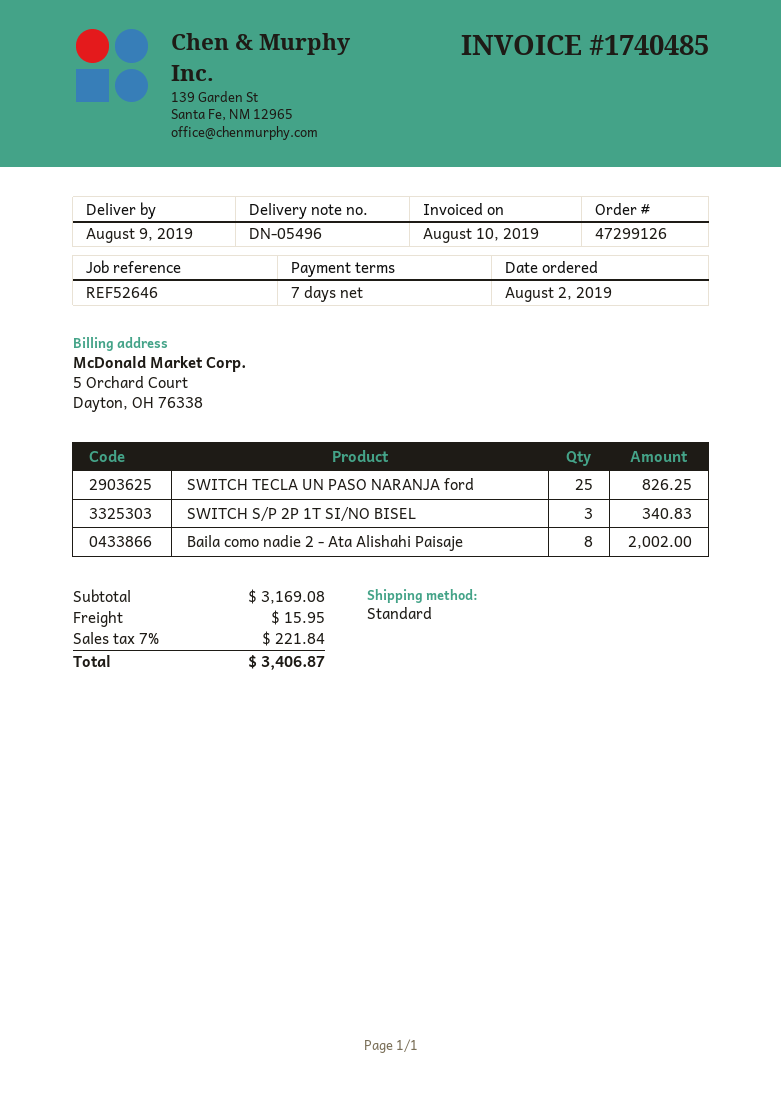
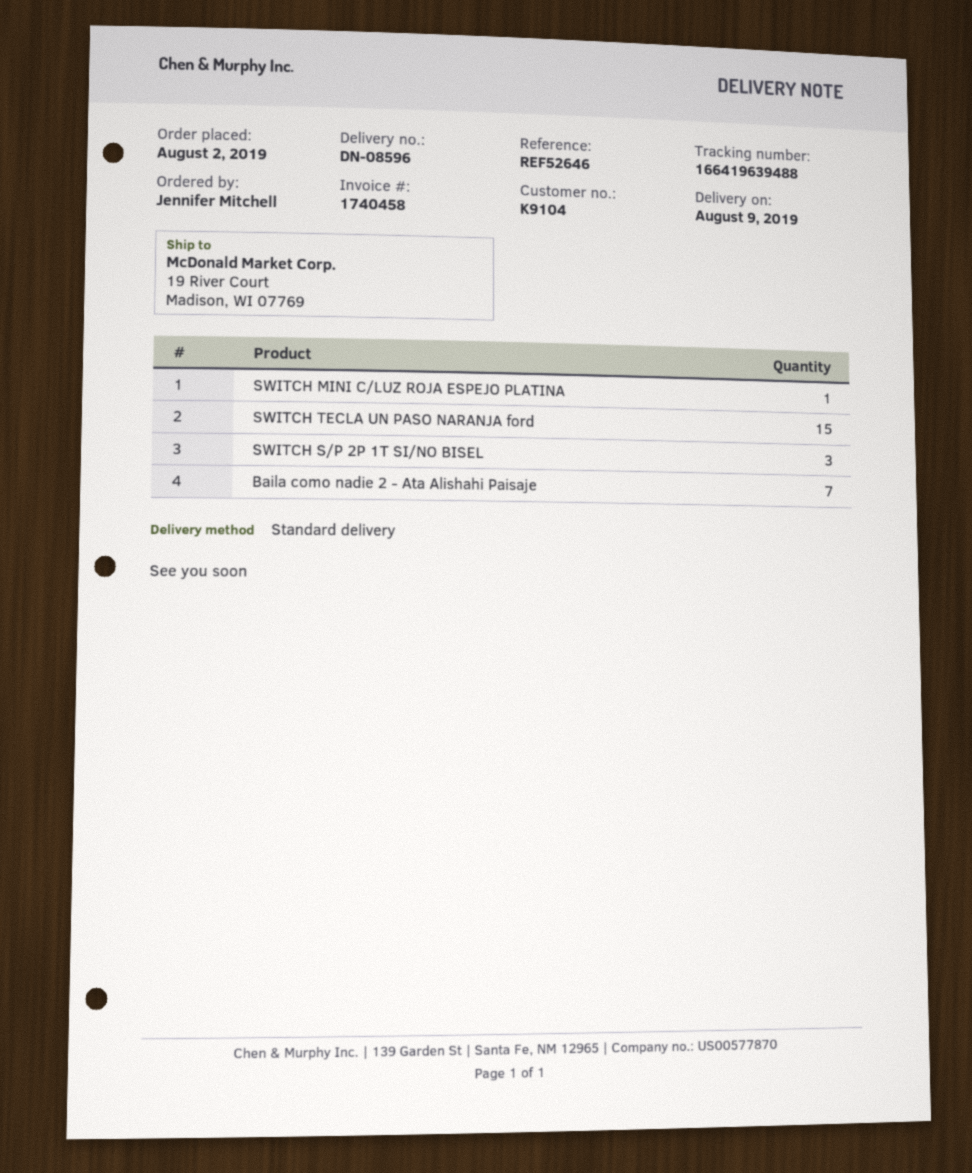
delivery note number: DN-05496 -> DN-08596
invoice number: 1740485 -> 1740458
SWITCH TECLA UN PASO NARANJA ford: 25 -> 15
Baila como nadie 2 - Ata Alishahi Paisaje: 8 -> 7
SWITCH MINI C/LUZ ROJA ESPEJO PLATINA: none -> 1

